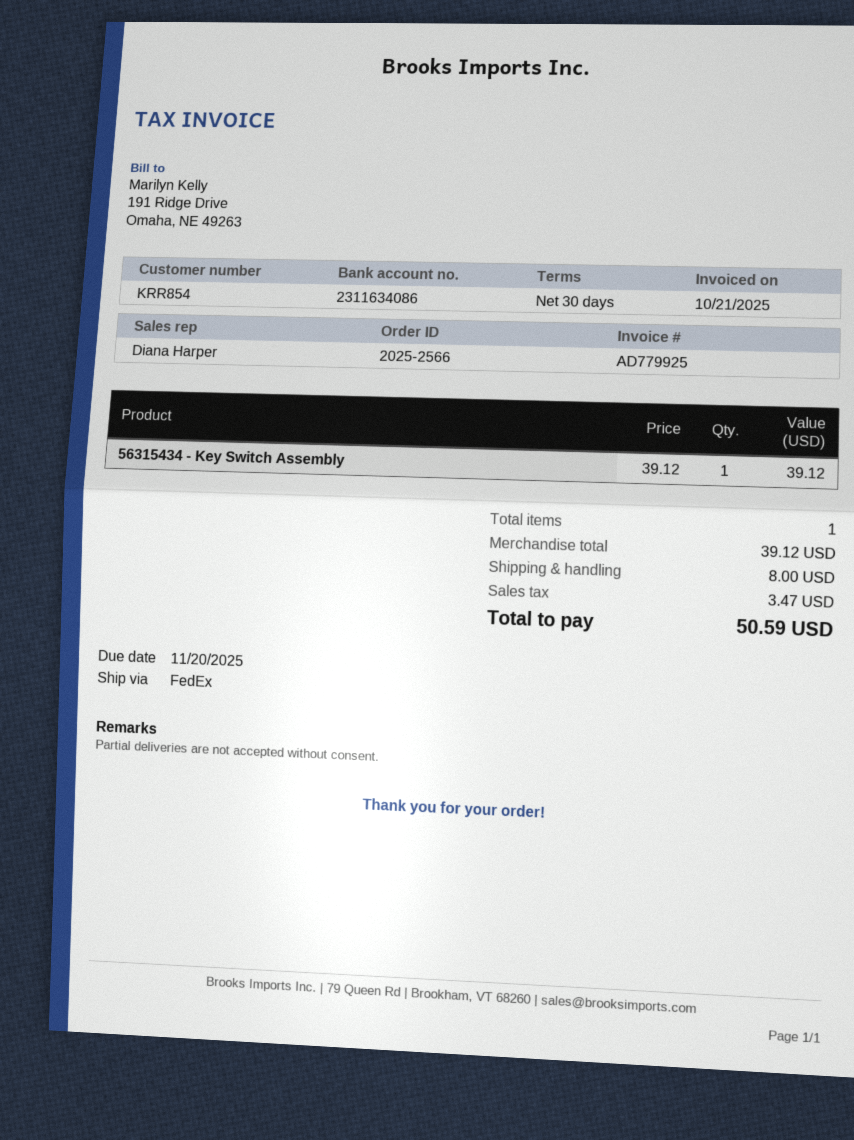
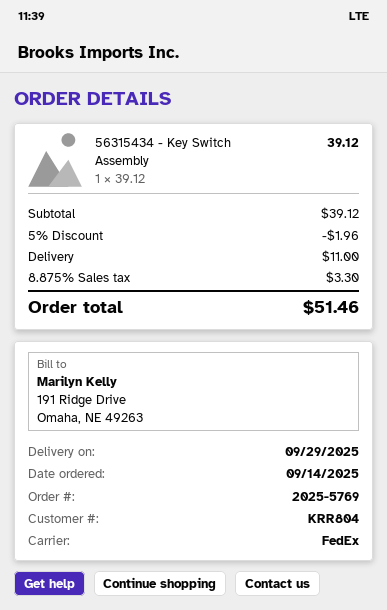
order number: 2025-2566 -> 2025-5769
customer number: KRR854 -> KRR804
discount: none -> 5% = 1.96
shipping: 8.00 -> 11.00
tax: 3.47 -> 3.30
total: 50.59 -> 51.46

